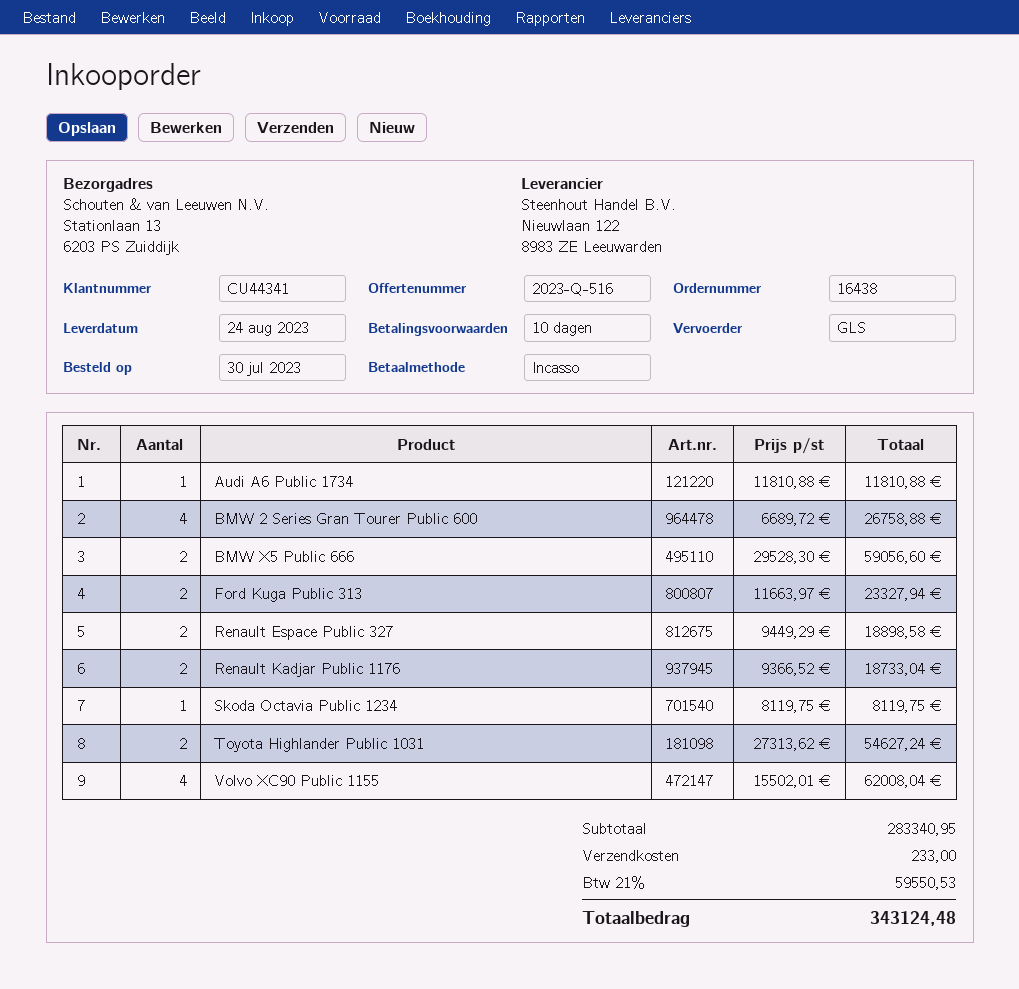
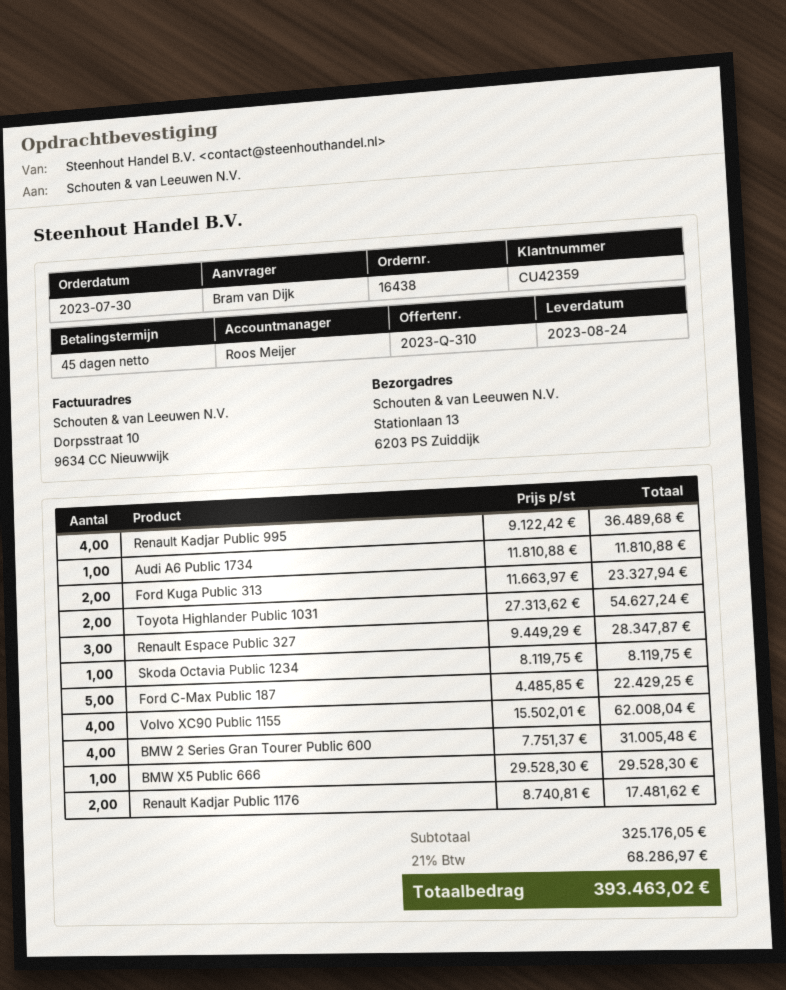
quote number: 2023-Q-516 -> 2023-Q-310
payment terms: 10 days -> 45 days
customer number: CU44341 -> CU42359
BMW 2 Series Gran Tourer Public 600: 4 x 6689.72 = 26758.88 -> 4 x 7751.37 = 31005.48
BMW X5 Public 666: 2 x 29528.30 = 59056.60 -> 1 x 29528.30 = 29528.30
Renault Espace Public 327: 2 x 9449.29 = 18898.58 -> 3 x 9449.29 = 28347.87
Renault Kadjar Public 1176: 2 x 9366.52 = 18733.04 -> 2 x 8740.81 = 17481.62
Renault Kadjar Public 995: none -> 4 x 9122.42 = 36489.68
Ford C-Max Public 187: none -> 5 x 4485.85 = 22429.25
subtotal: 283340.95 -> 325176.05
shipping: 233.00 -> none
tax: 21% = 59550.53 -> 21% = 68286.97
total: 343124.48 -> 393463.02

